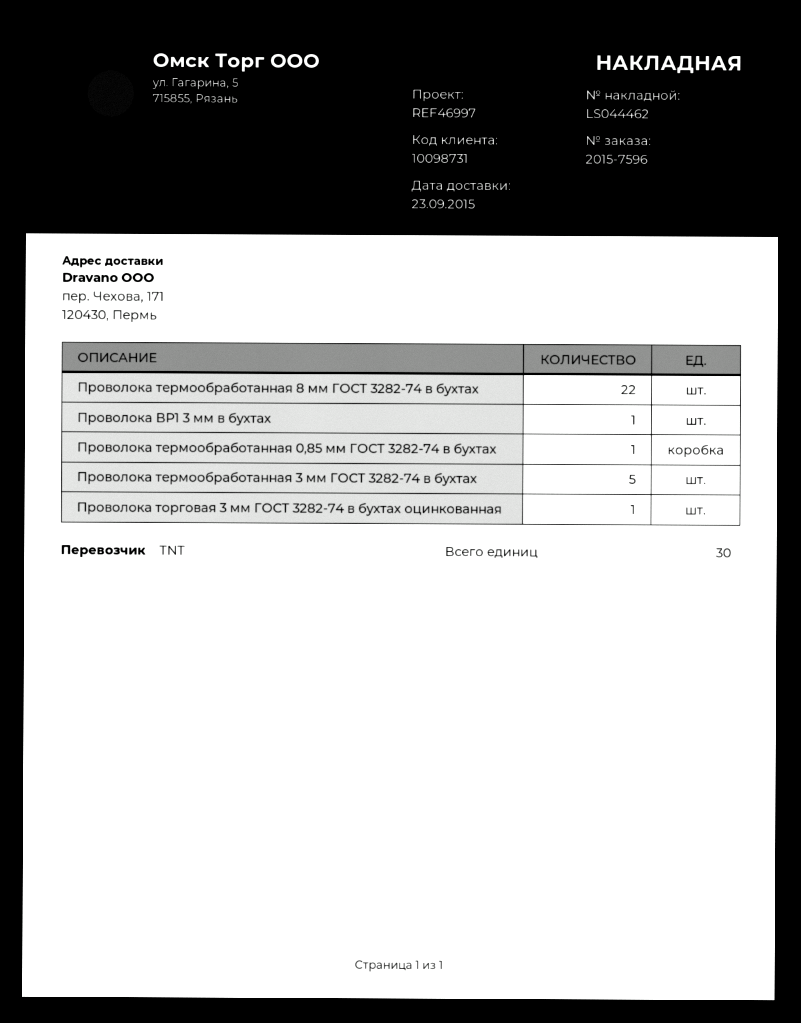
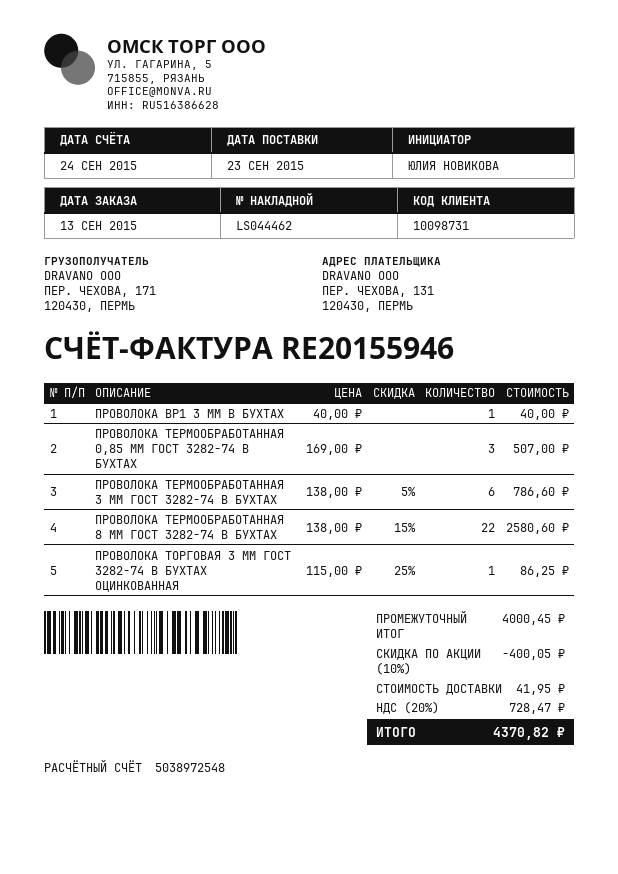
Проволока термообработанная 0,85 мм ГОСТ 3282-74 в бухтах: 1 -> 3
Проволока термообработанная 3 мм ГОСТ 3282-74 в бухтах: 5 -> 6

